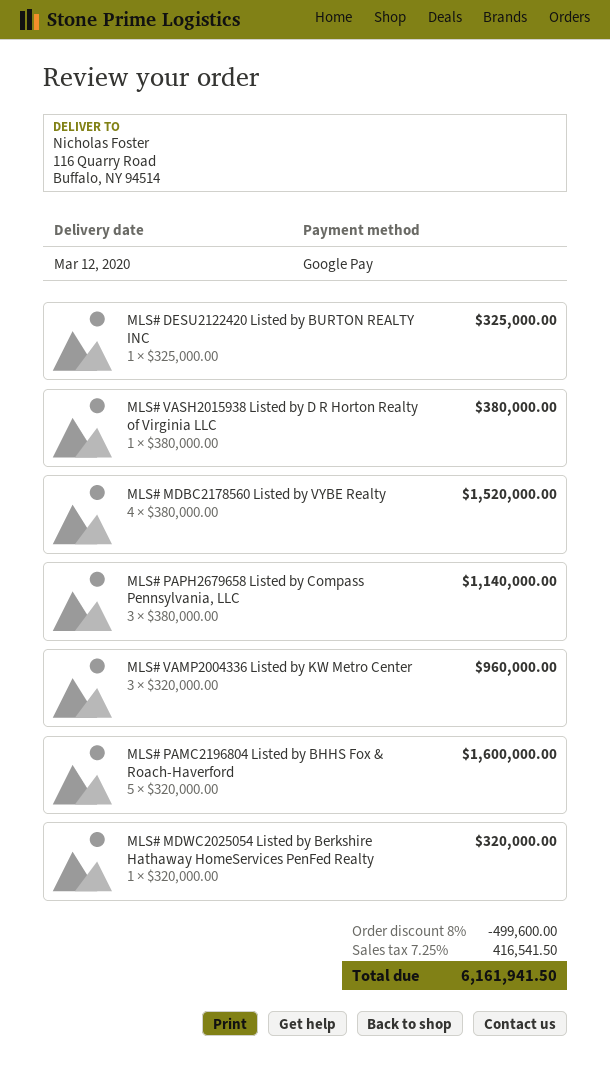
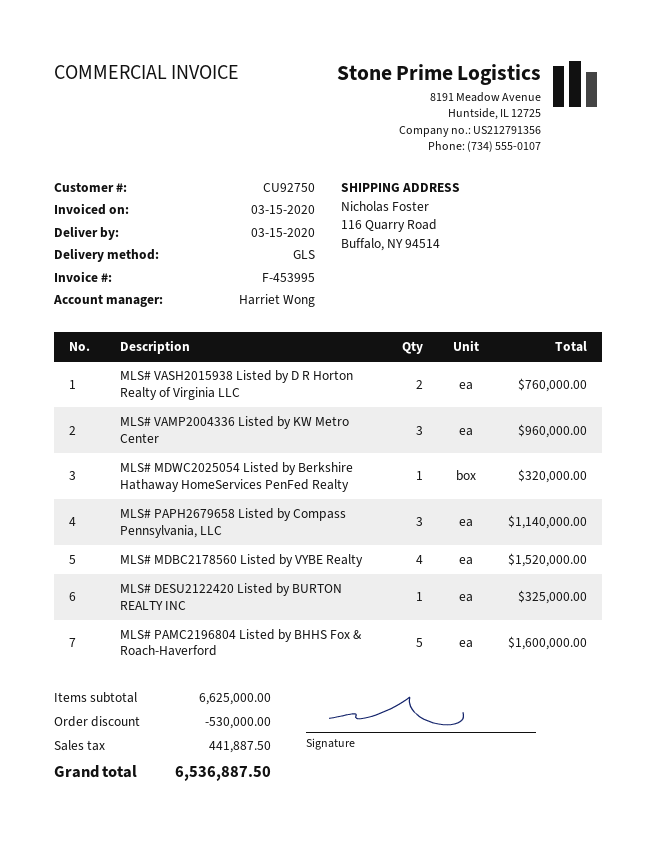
delivery date: 2020-03-12 -> 2020-03-15
MLS# VASH2015938 Listed by D R Horton Realty of Virginia LLC: 1 for 380000.00 -> 2 for 760000.00
discount: 499600.00 -> 530000.00
tax: 416541.50 -> 441887.50
total: 6161941.50 -> 6536887.50

